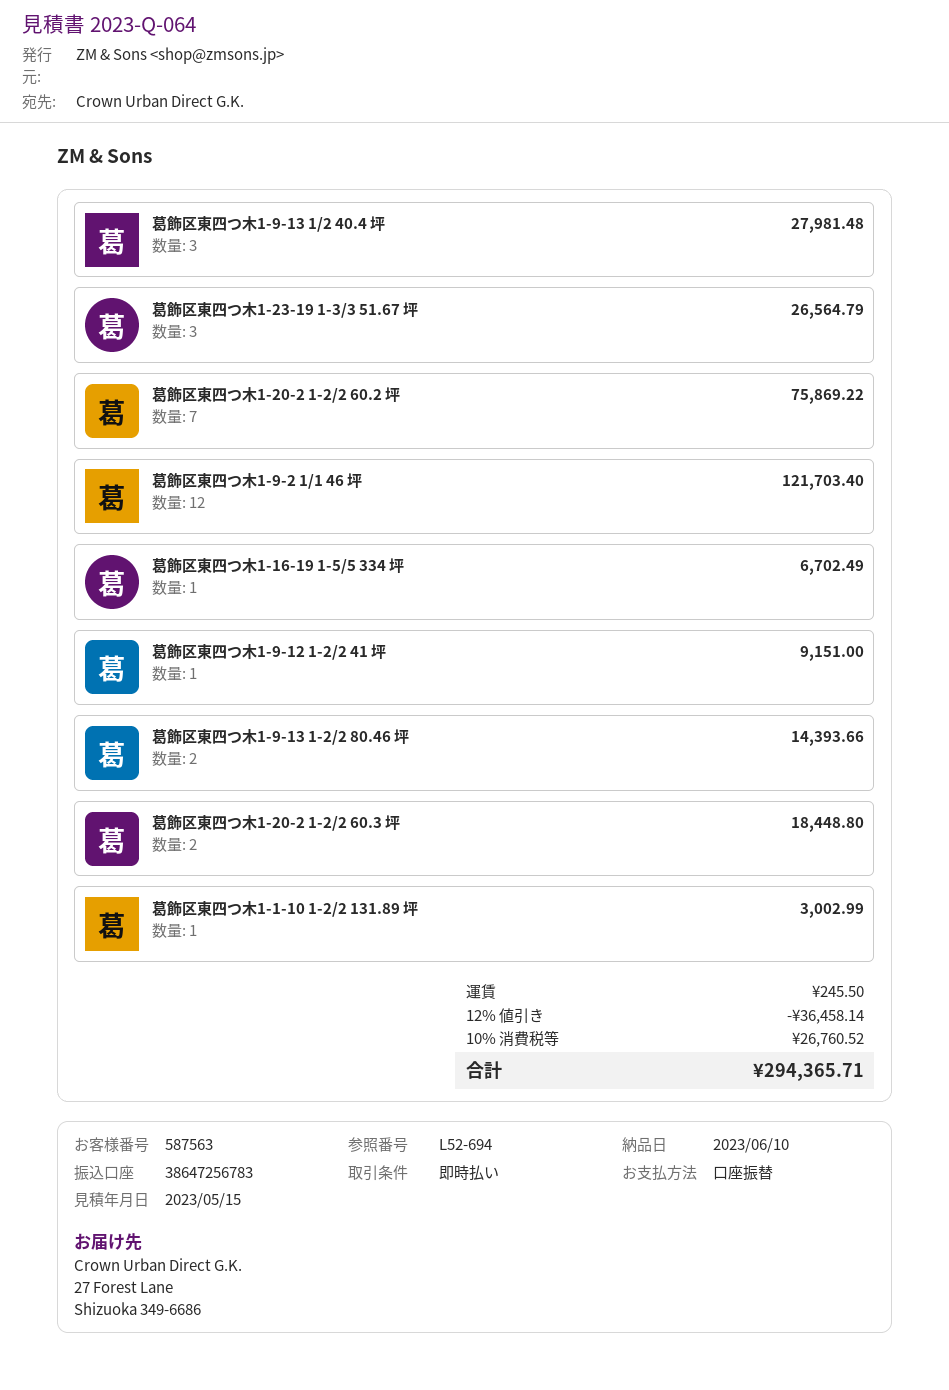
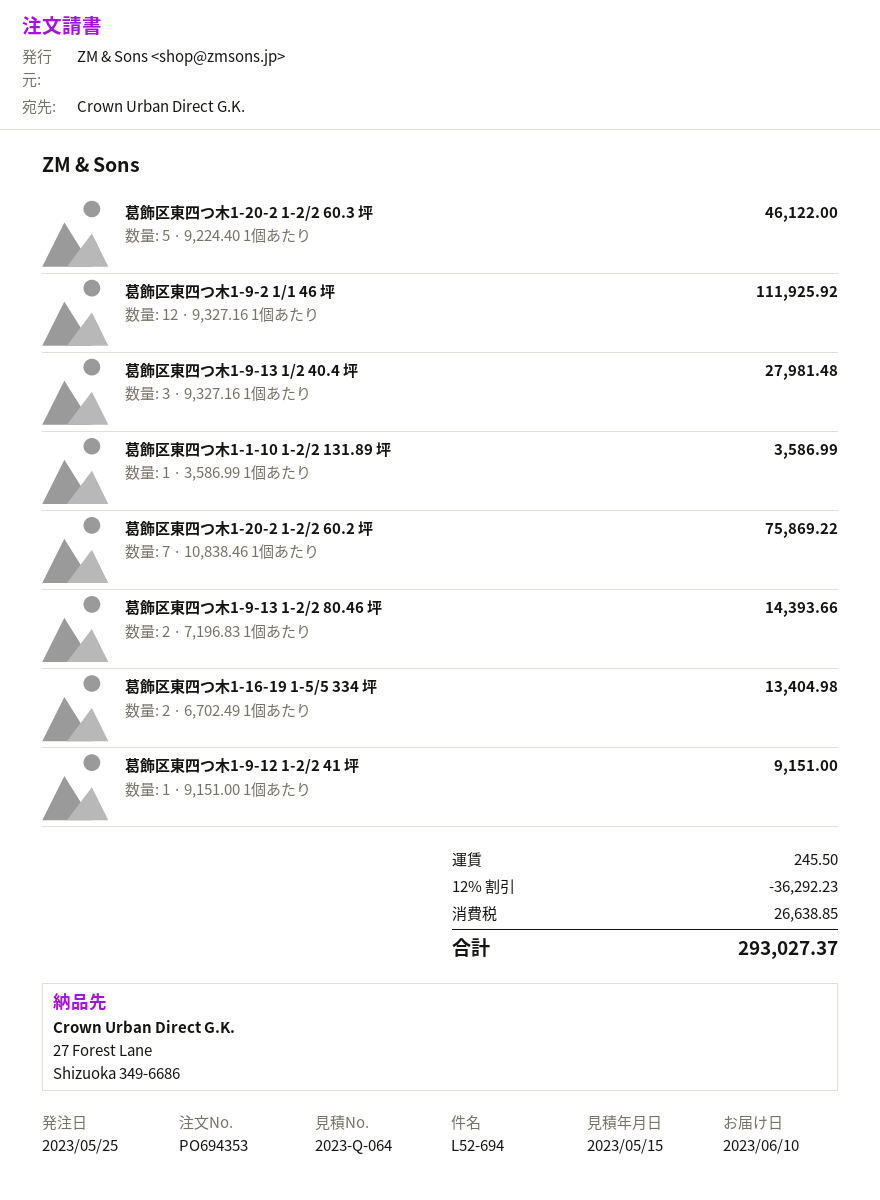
葛飾区東四つ木1-23-19 1-3/3 51.67 坪: 3 for 26564.79 -> none
葛飾区東四つ木1-9-2 1/1 46 坪: 12 for 121703.40 -> 12 for 111925.92
葛飾区東四つ木1-16-19 1-5/5 334 坪: 1 for 6702.49 -> 2 for 13404.98
葛飾区東四つ木1-20-2 1-2/2 60.3 坪: 2 for 18448.80 -> 5 for 46122.00
葛飾区東四つ木1-1-10 1-2/2 131.89 坪: 1 for 3002.99 -> 1 for 3586.99
discount: 12% = 36458.14 -> 12% = 36292.23
tax: 26760.52 -> 26638.85
total: 294365.71 -> 293027.37

